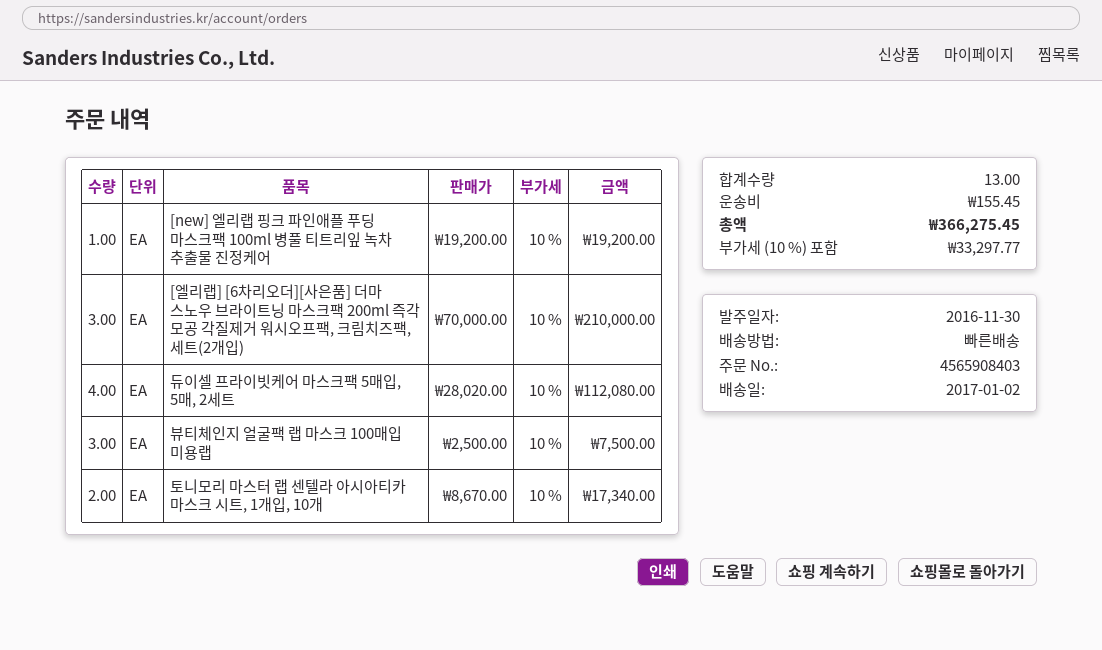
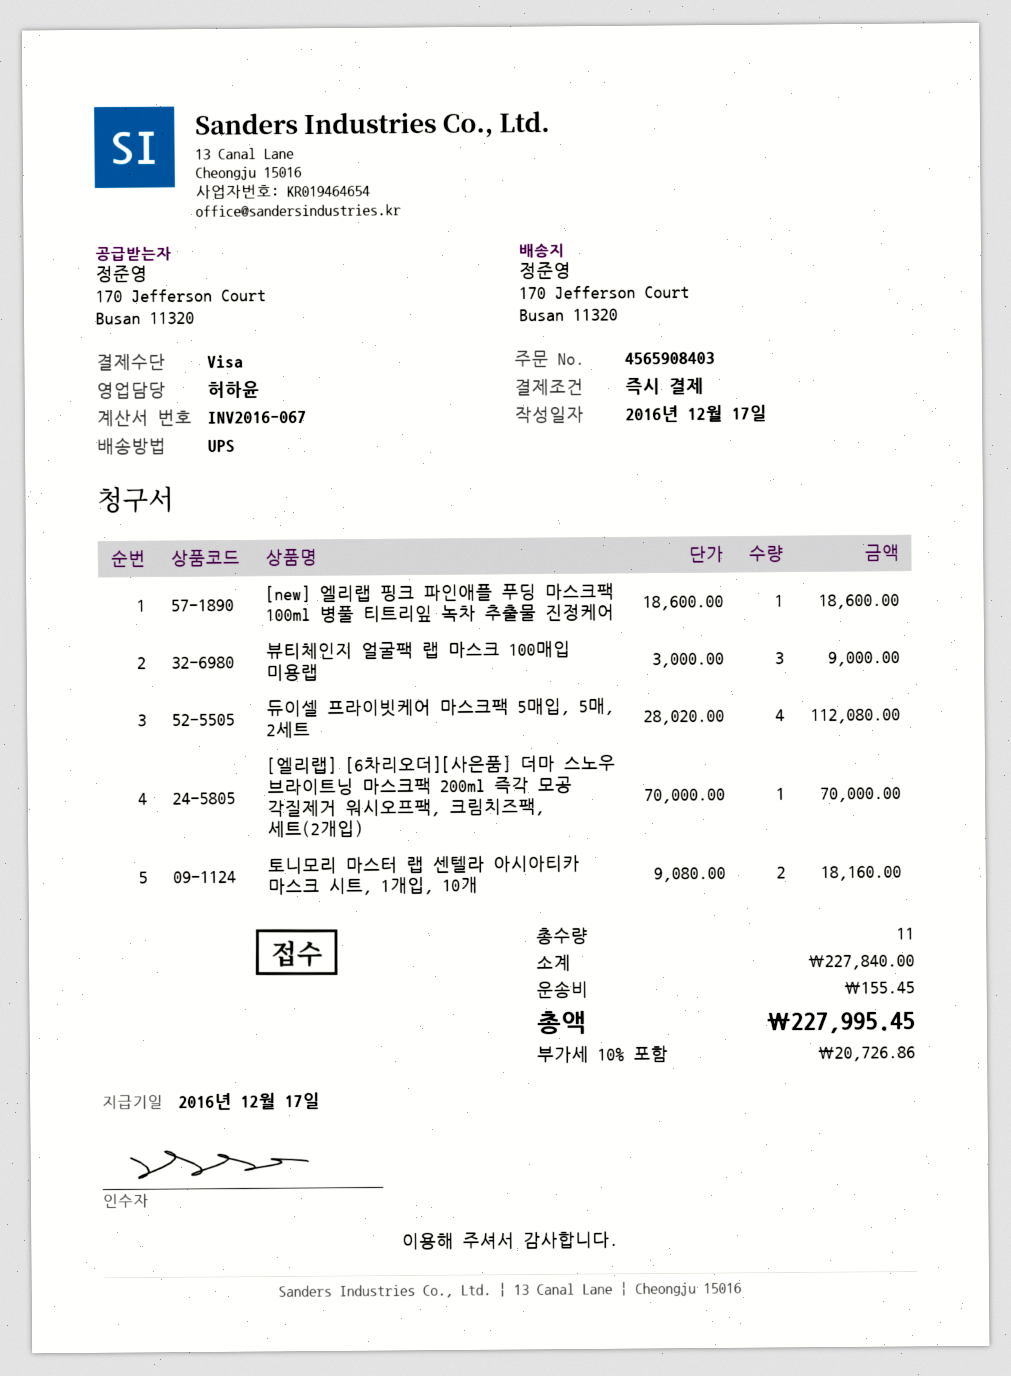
shipping method: express -> UPS
[new] 엘리랩 핑크 파인애플 푸딩 마스크팩 100ml 병풀 티트리잎 녹차 추출물 진정케어: 1 x 19200.00 = 19200.00 -> 1 x 18600.00 = 18600.00
[엘리랩] [6차리오더][사은품] 더마 스노우 브라이트닝 마스크팩 200ml 즉각 모공 각질제거 워시오프팩, 크림치즈팩, 세트(2개입): 3 x 70000.00 = 210000.00 -> 1 x 70000.00 = 70000.00
뷰티체인지 얼굴팩 랩 마스크 100매입 미용랩: 3 x 2500.00 = 7500.00 -> 3 x 3000.00 = 9000.00
토니모리 마스터 랩 센텔라 아시아티카 마스크 시트, 1개입, 10개: 2 x 8670.00 = 17340.00 -> 2 x 9080.00 = 18160.00
total quantity: 13 -> 11
tax: 10% = 33297.77 -> 10% = 20726.86
total: 366275.45 -> 227995.45

